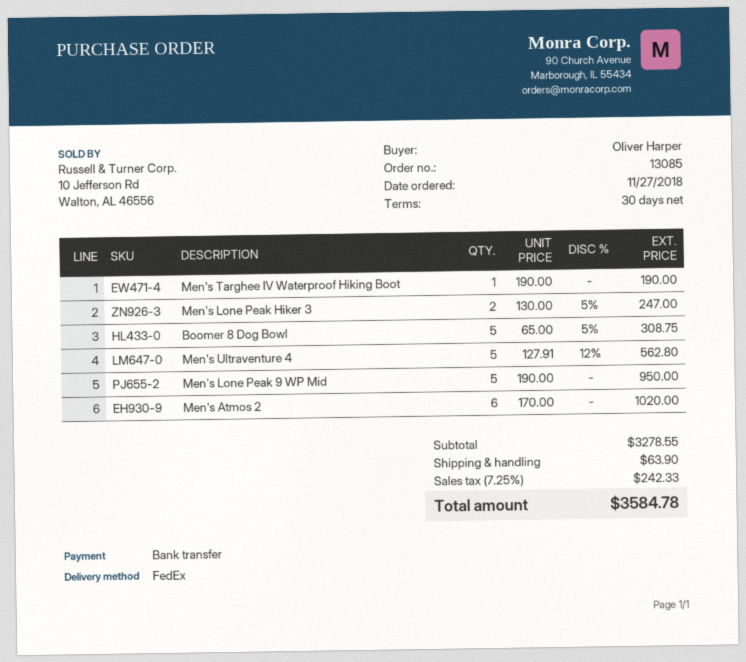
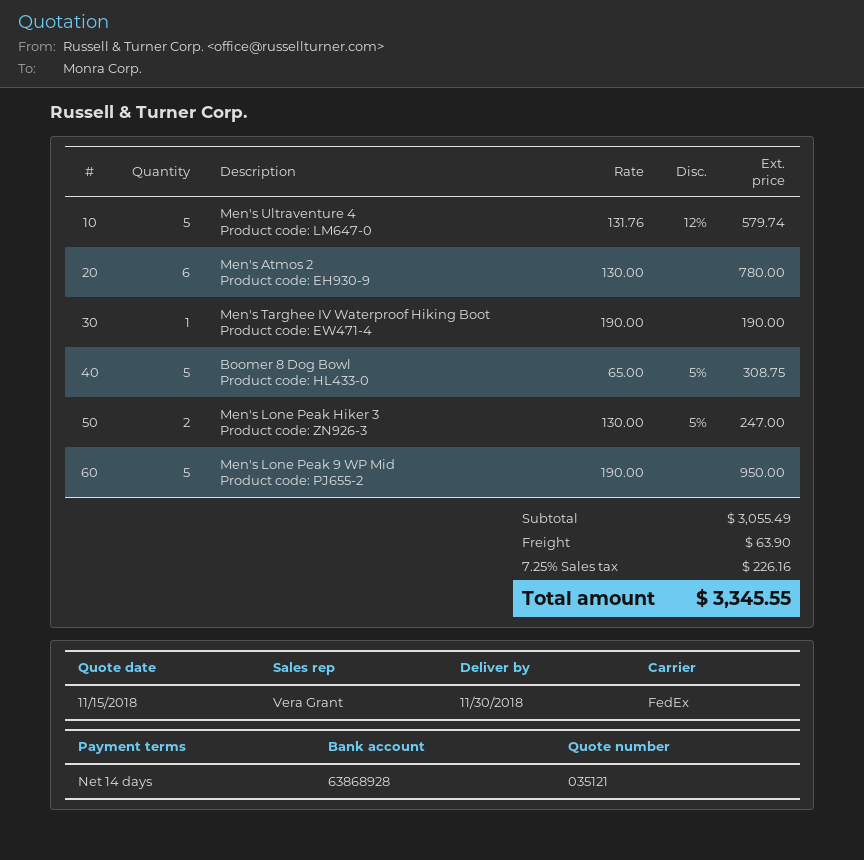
payment terms: 30 days -> 14 days
Men's Ultraventure 4: 5 x 127.91 - 12% = 562.80 -> 5 x 131.76 - 12% = 579.74
Men's Atmos 2: 6 x 170.00 = 1020.00 -> 6 x 130.00 = 780.00
subtotal: 3278.55 -> 3055.49
tax: 7.25% = 242.33 -> 7.25% = 226.16
total: 3584.78 -> 3345.55

